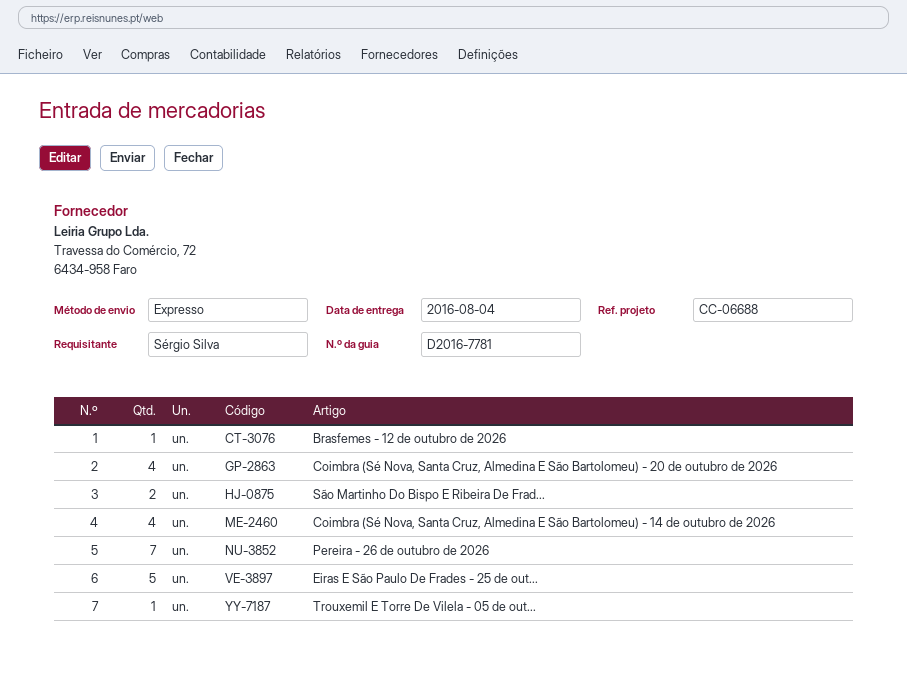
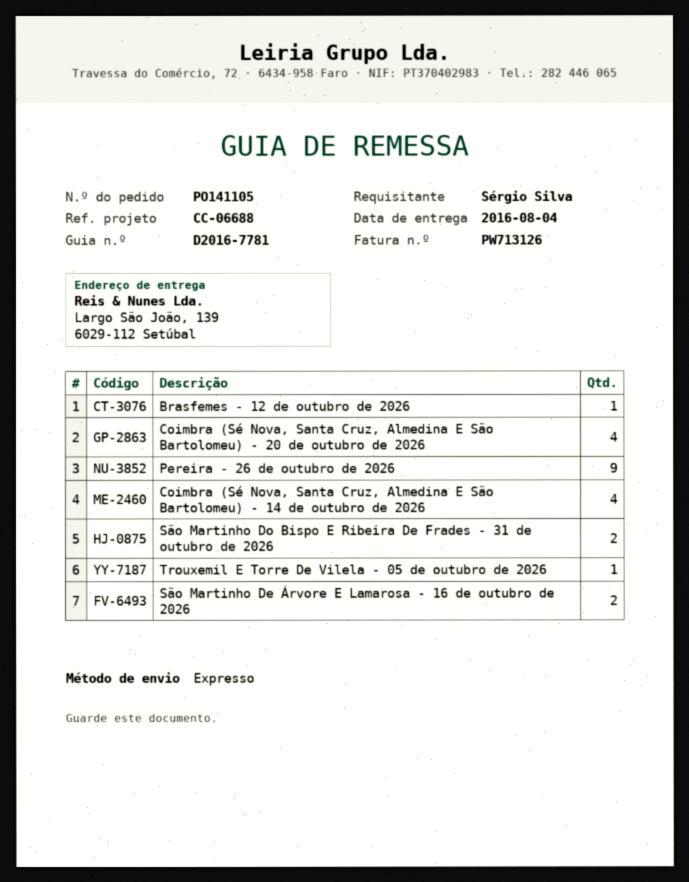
Pereira - 26 de outubro de 2026: 7 -> 9
Eiras E São Paulo De Frades - 25 de out...: 5 -> none
São Martinho De Árvore E Lamarosa - 16 de outubro de 2026: none -> 2

